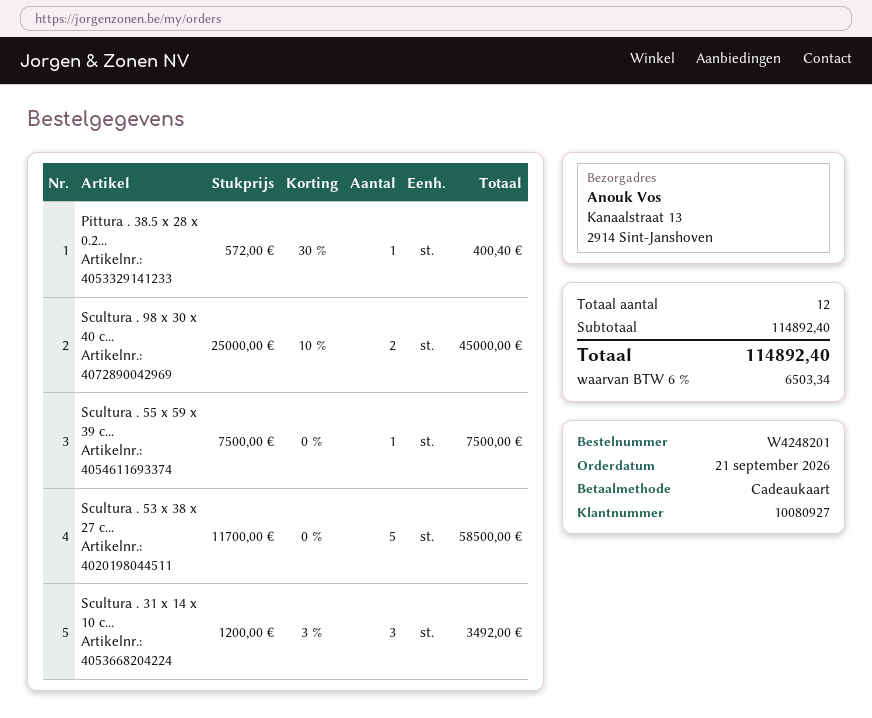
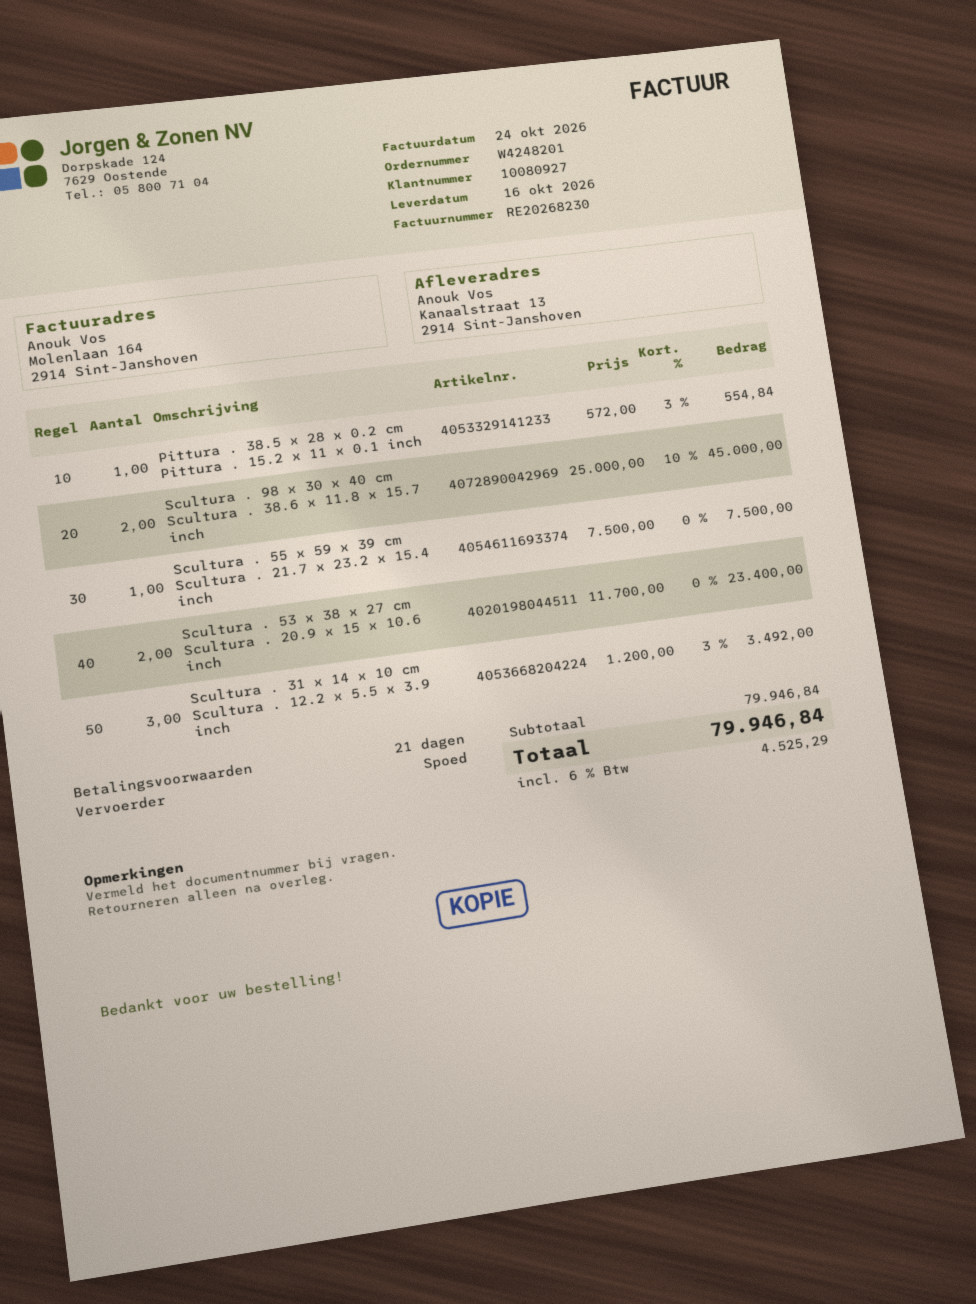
Pittura . 38.5 x 28 x 0.2...: 1 x 572.00 - 30% = 400.40 -> 1 x 572.00 - 3% = 554.84
Scultura . 53 x 38 x 27 c...: 5 x 11700.00 = 58500.00 -> 2 x 11700.00 = 23400.00
subtotal: 114892.40 -> 79946.84
tax: 6% = 6503.34 -> 6% = 4525.29
total: 114892.40 -> 79946.84

